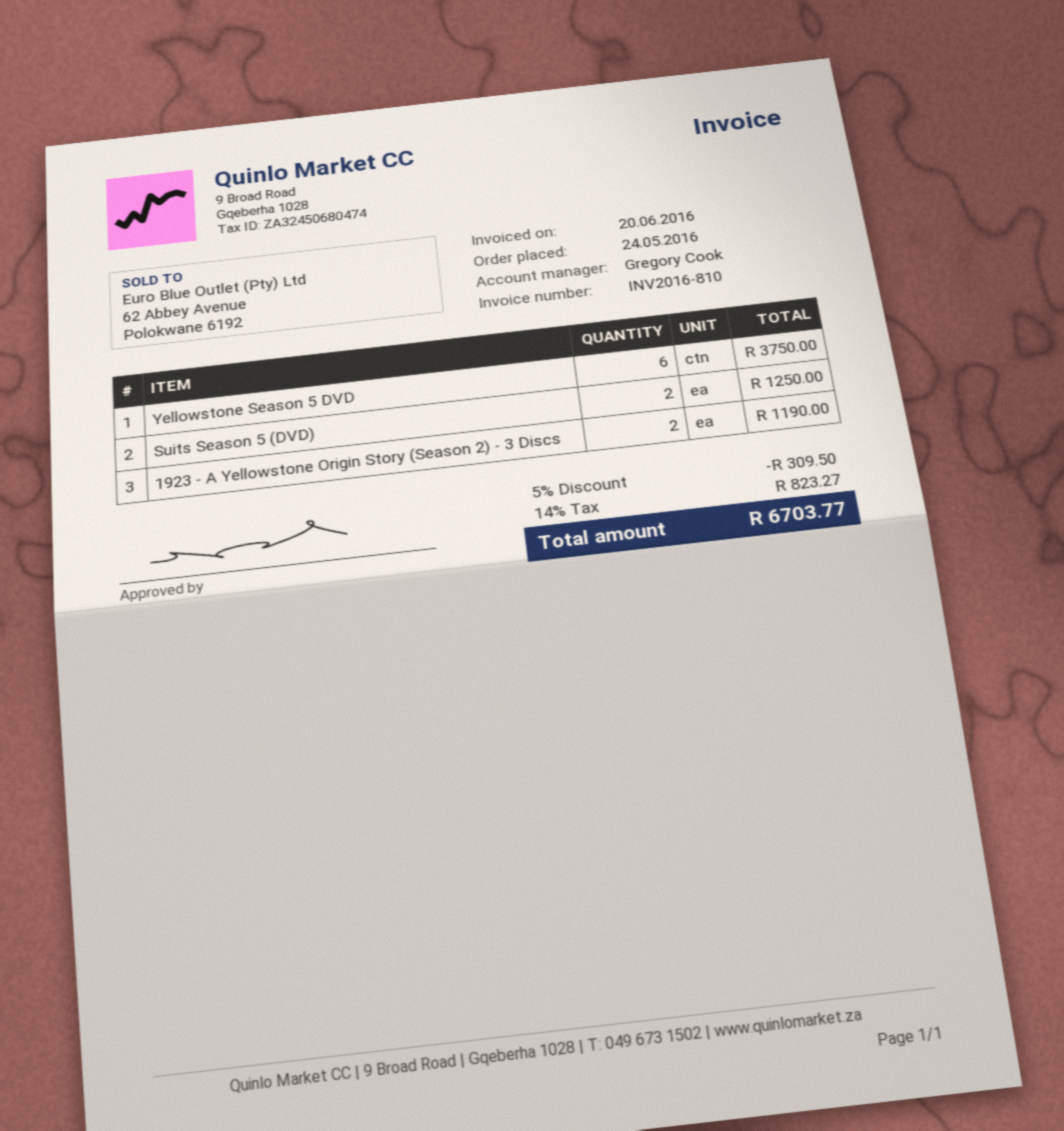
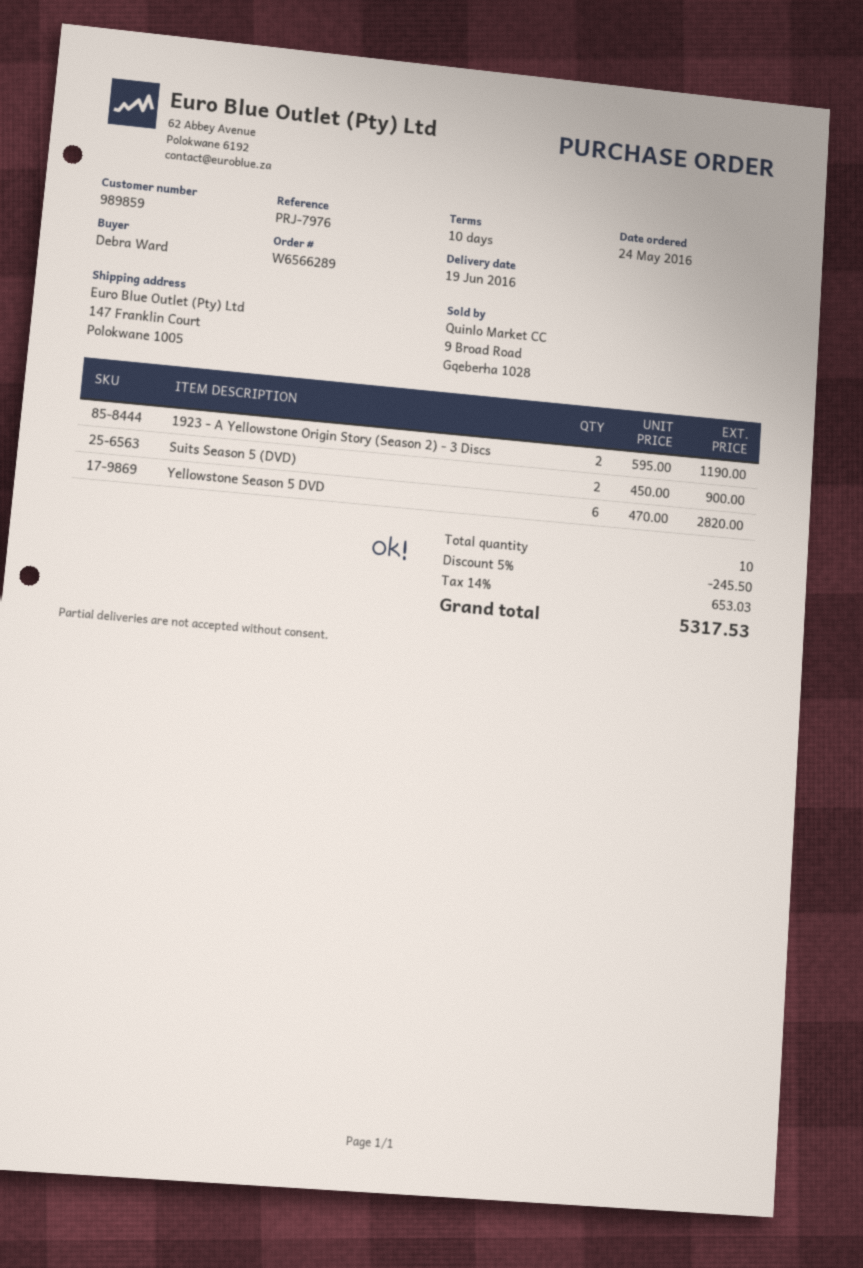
Yellowstone Season 5 DVD: 6 for 3750.00 -> 6 for 2820.00
Suits Season 5 (DVD): 2 for 1250.00 -> 2 for 900.00
discount: 5% = 309.50 -> 5% = 245.50
tax: 14% = 823.27 -> 14% = 653.03
total: 6703.77 -> 5317.53

